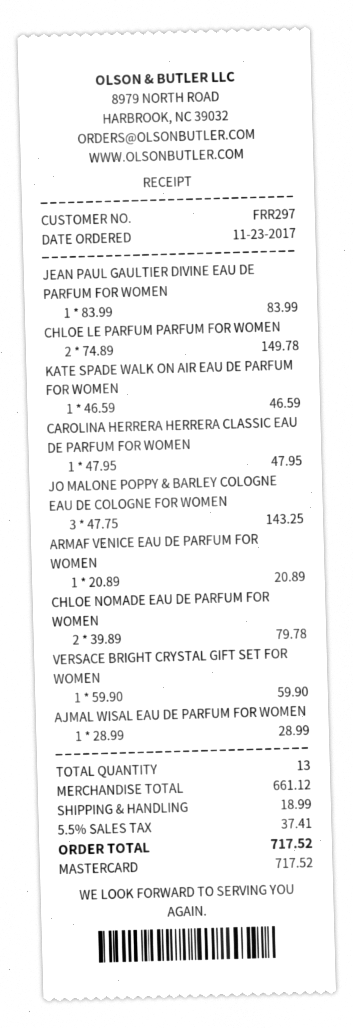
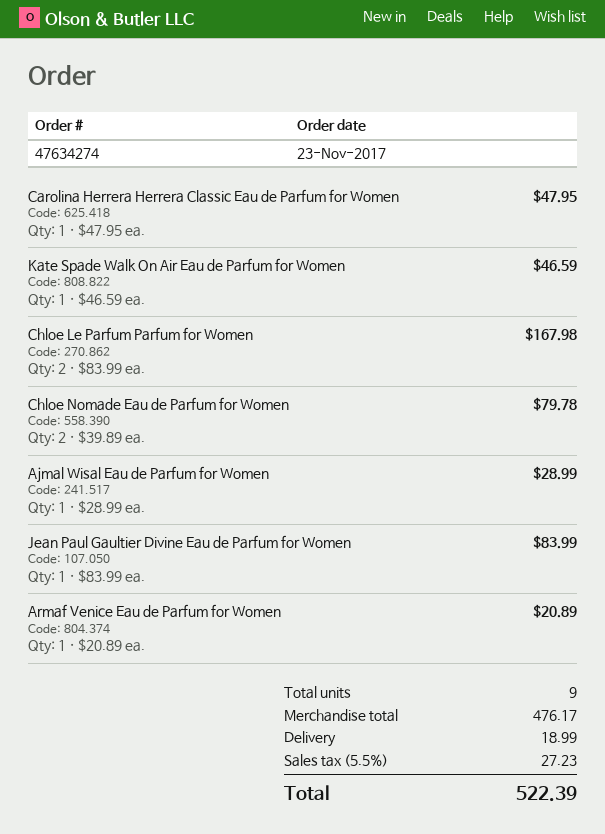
CHLOE LE PARFUM PARFUM FOR WOMEN: 2 x 74.89 = 149.78 -> 2 x 83.99 = 167.98
JO MALONE POPPY & BARLEY COLOGNE EAU DE COLOGNE FOR WOMEN: 3 x 47.75 = 143.25 -> none
VERSACE BRIGHT CRYSTAL GIFT SET FOR WOMEN: 1 x 59.90 = 59.90 -> none
total quantity: 13 -> 9
subtotal: 661.12 -> 476.17
tax: 5.5% = 37.41 -> 5.5% = 27.23
total: 717.52 -> 522.39

